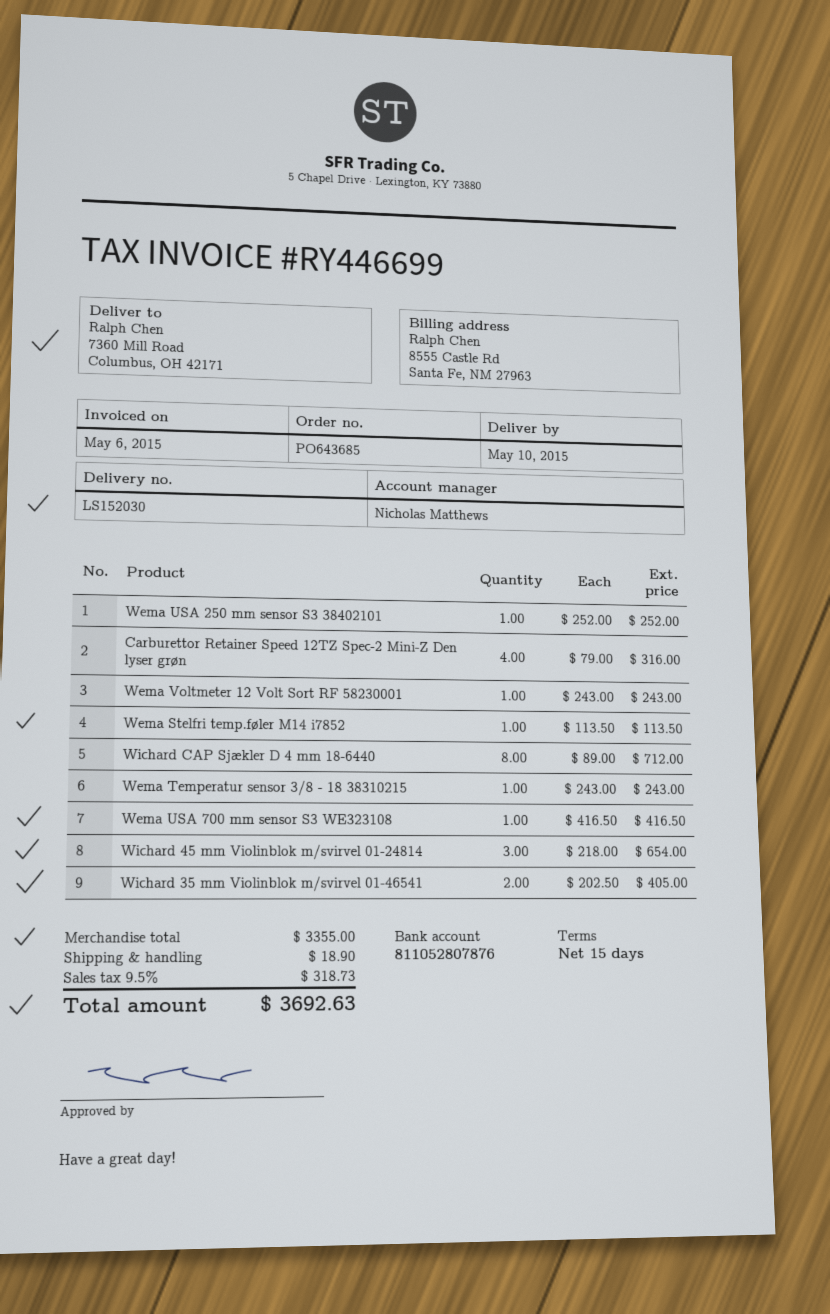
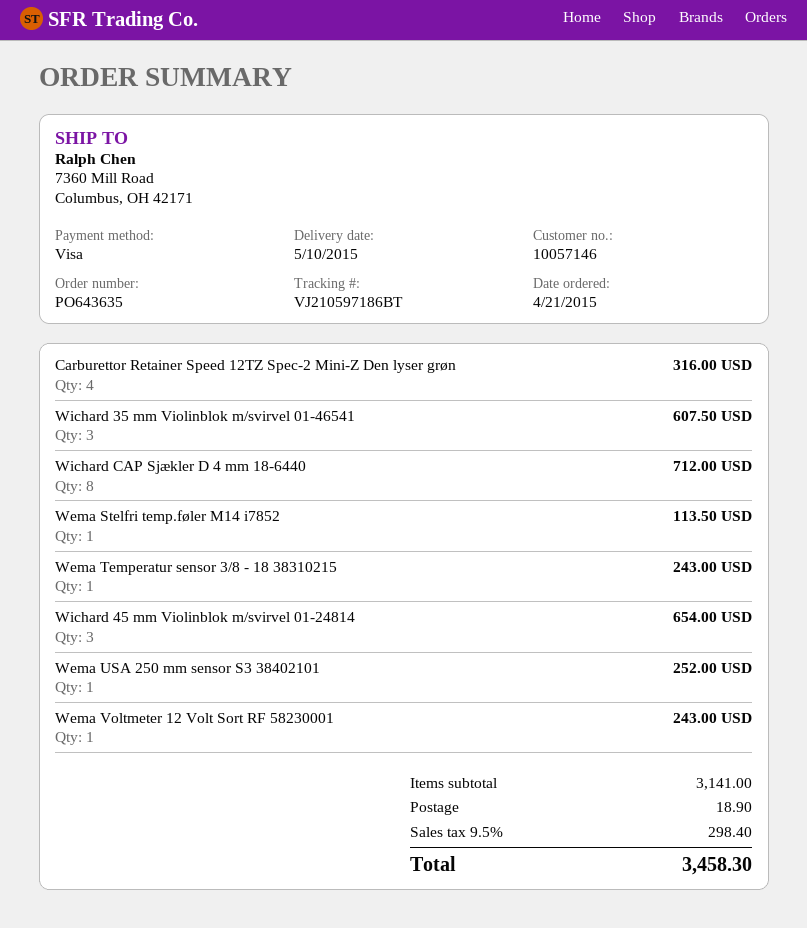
order number: PO643685 -> PO643635
Wema USA 700 mm sensor S3 WE323108: 1 for 416.50 -> none
Wichard 35 mm Violinblok m/svirvel 01-46541: 2 for 405.00 -> 3 for 607.50
subtotal: 3355.00 -> 3141.00
tax: 9.5% = 318.73 -> 9.5% = 298.40
total: 3692.63 -> 3458.30

